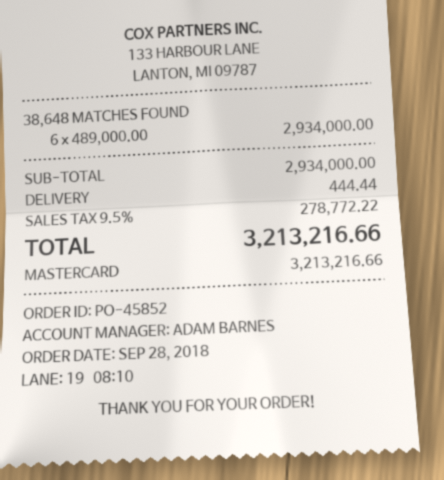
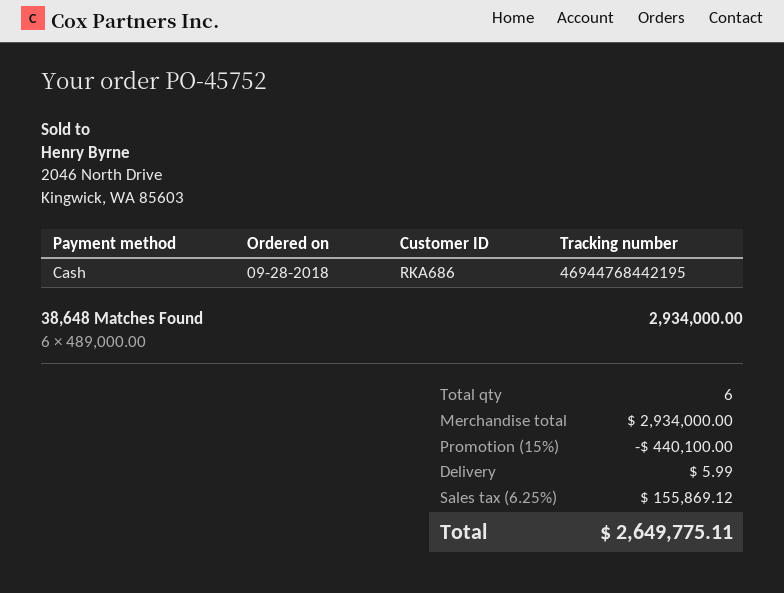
order number: PO-45852 -> PO-45752
payment method: Mastercard -> cash
discount: none -> 15% = 440100.00
shipping: 444.44 -> 5.99
tax: 9.5% = 278772.22 -> 6.25% = 155869.12
total: 3213216.66 -> 2649775.11

